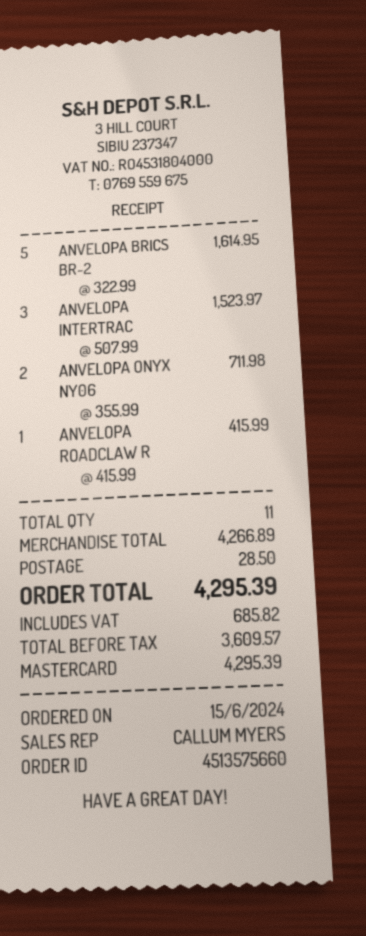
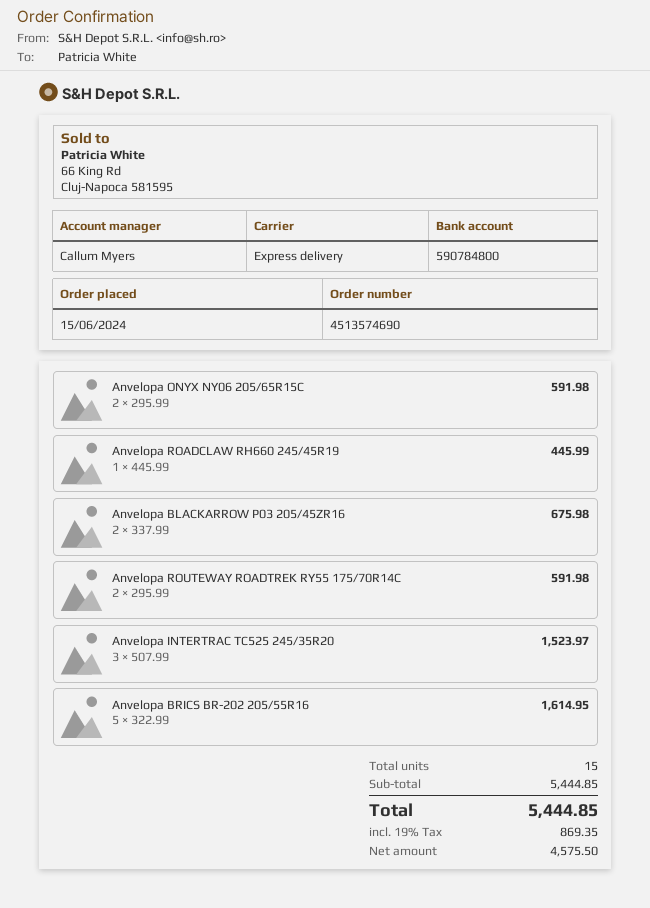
order number: 4513575660 -> 4513574690
ANVELOPA ONYX NY06: 2 x 355.99 = 711.98 -> 2 x 295.99 = 591.98
ANVELOPA ROADCLAW R: 1 x 415.99 = 415.99 -> 1 x 445.99 = 445.99
Anvelopa BLACKARROW P03 205/45ZR16: none -> 2 x 337.99 = 675.98
Anvelopa ROUTEWAY ROADTREK RY55 175/70R14C: none -> 2 x 295.99 = 591.98
total quantity: 11 -> 15
subtotal: 4266.89 -> 5444.85
shipping: 28.50 -> none
net: 3609.57 -> 4575.50
tax: 685.82 -> 869.35
total: 4295.39 -> 5444.85

